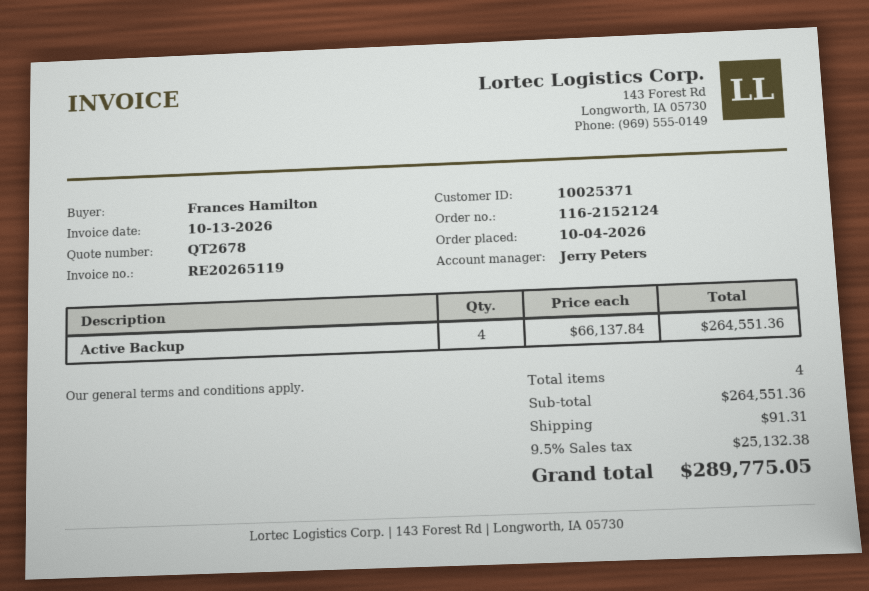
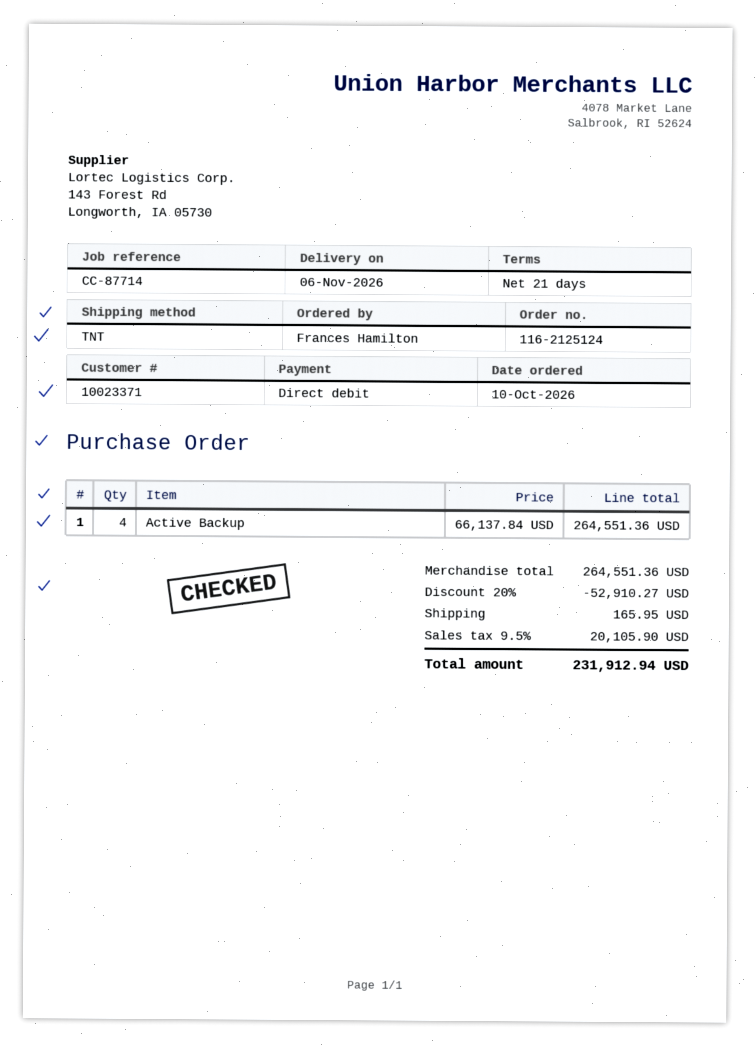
order number: 116-2152124 -> 116-2125124
order date: 2026-10-04 -> 2026-10-10
customer number: 10025371 -> 10023371
discount: none -> 20% = 52910.27
shipping: 91.31 -> 165.95
tax: 9.5% = 25132.38 -> 9.5% = 20105.90
total: 289775.05 -> 231912.94

